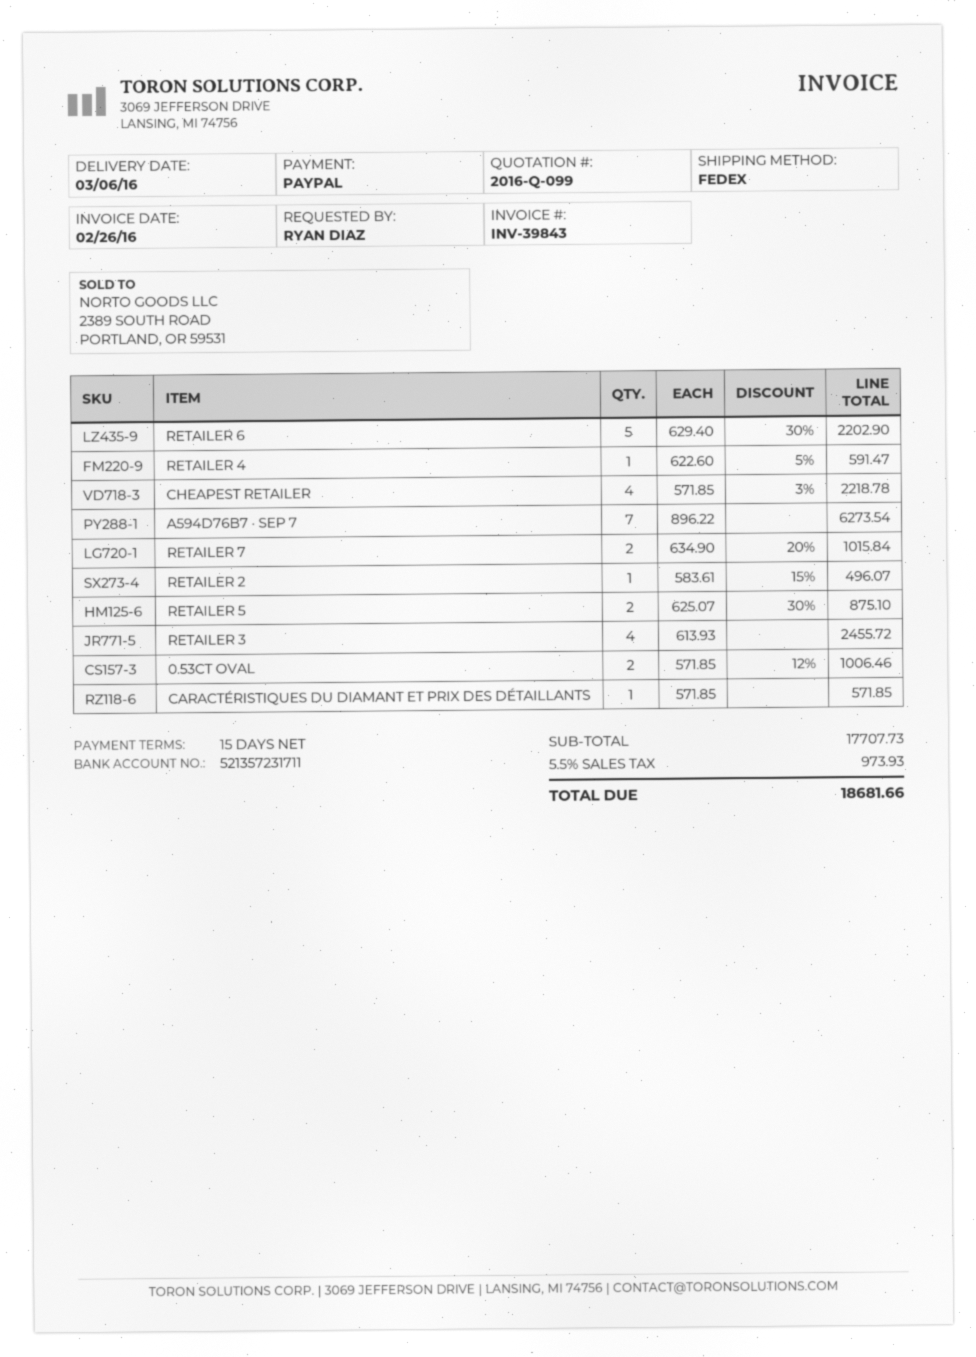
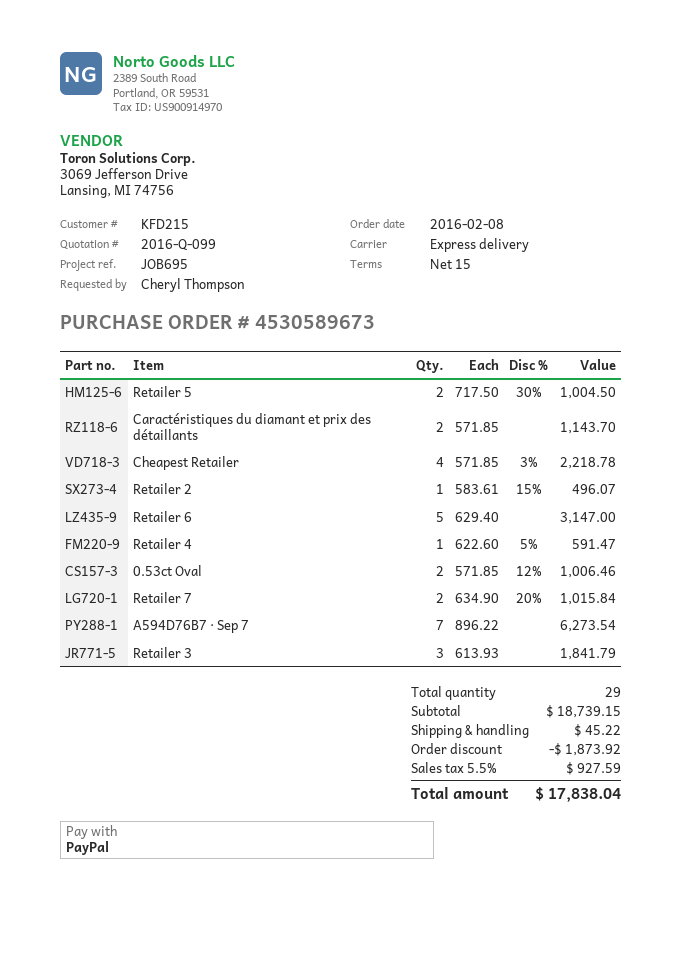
ordered by: RYAN DIAZ -> Cheryl Thompson
shipping method: FedEx -> express
RETAILER 6: 5 x 629.40 - 30% = 2202.90 -> 5 x 629.40 = 3147.00
RETAILER 5: 2 x 625.07 - 30% = 875.10 -> 2 x 717.50 - 30% = 1004.50
RETAILER 3: 4 x 613.93 = 2455.72 -> 3 x 613.93 = 1841.79
CARACTÉRISTIQUES DU DIAMANT ET PRIX DES DÉTAILLANTS: 1 x 571.85 = 571.85 -> 2 x 571.85 = 1143.70
subtotal: 17707.73 -> 18739.15
discount: none -> 1873.92
shipping: none -> 45.22
tax: 5.5% = 973.93 -> 5.5% = 927.59
total: 18681.66 -> 17838.04

